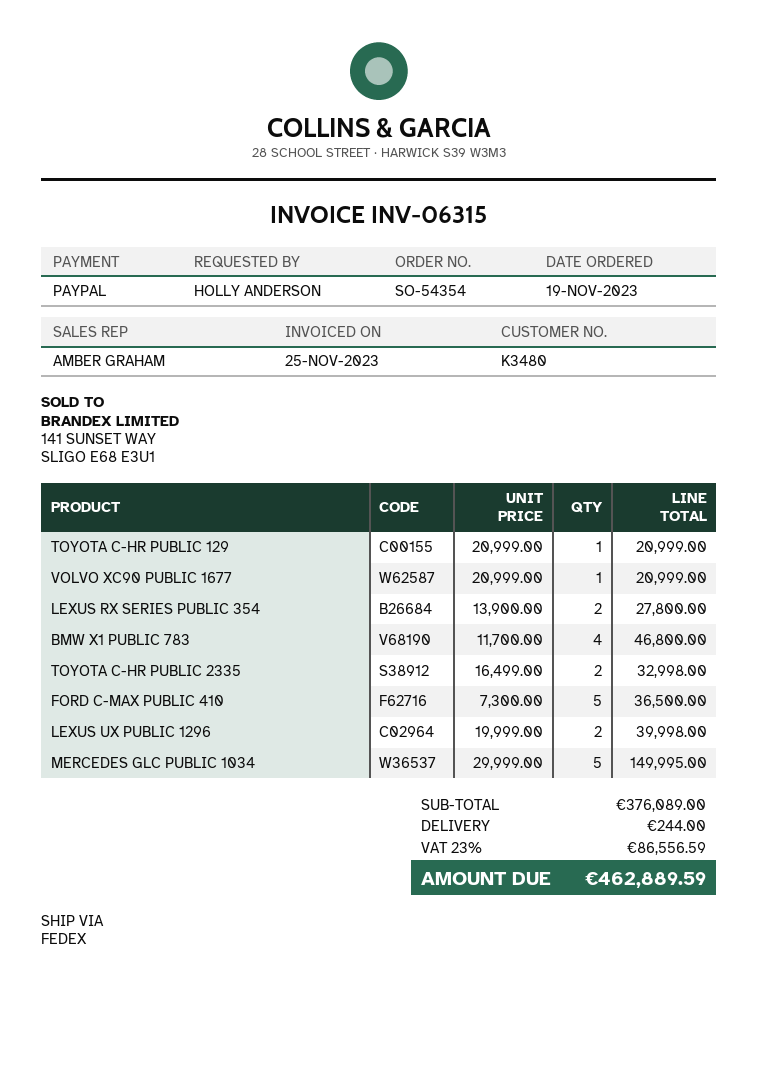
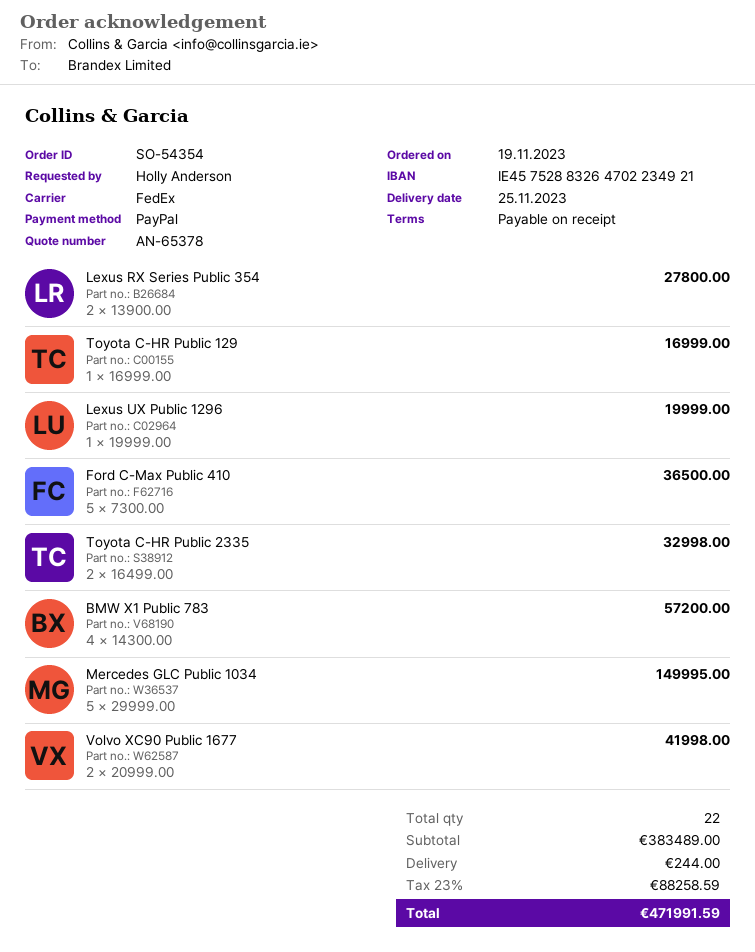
TOYOTA C-HR PUBLIC 129: 1 x 20999.00 = 20999.00 -> 1 x 16999.00 = 16999.00
VOLVO XC90 PUBLIC 1677: 1 x 20999.00 = 20999.00 -> 2 x 20999.00 = 41998.00
BMW X1 PUBLIC 783: 4 x 11700.00 = 46800.00 -> 4 x 14300.00 = 57200.00
LEXUS UX PUBLIC 1296: 2 x 19999.00 = 39998.00 -> 1 x 19999.00 = 19999.00
subtotal: 376089.00 -> 383489.00
tax: 23% = 86556.59 -> 23% = 88258.59
total: 462889.59 -> 471991.59

